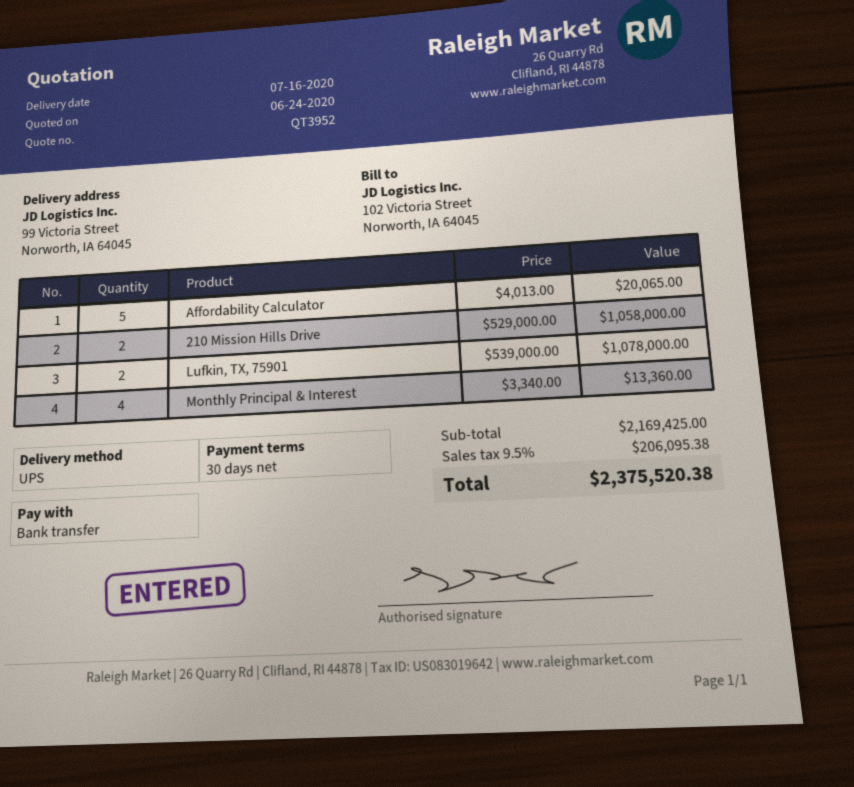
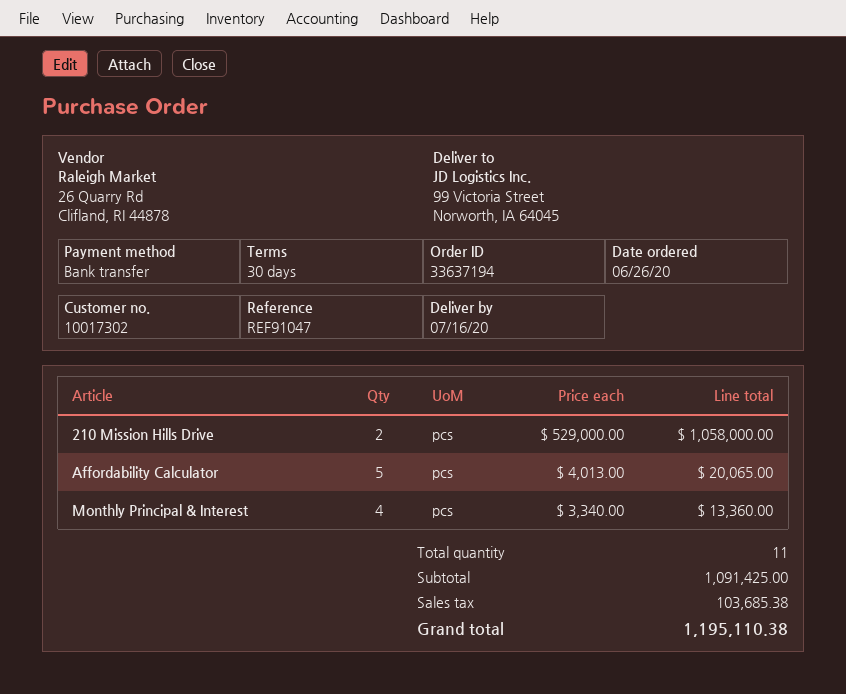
Lufkin, TX, 75901: 2 x 539000.00 = 1078000.00 -> none
subtotal: 2169425.00 -> 1091425.00
tax: 206095.38 -> 103685.38
total: 2375520.38 -> 1195110.38

